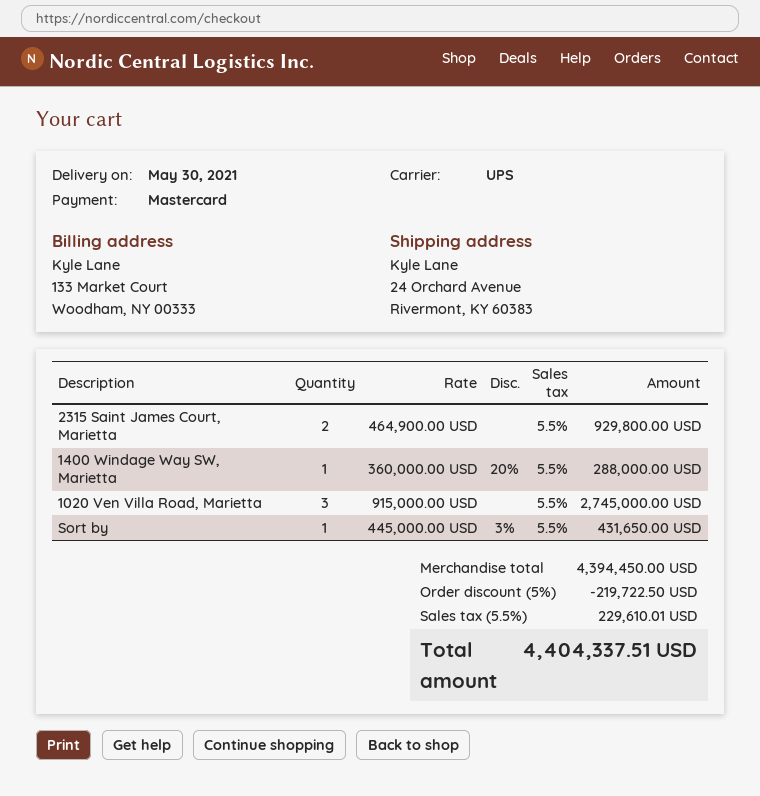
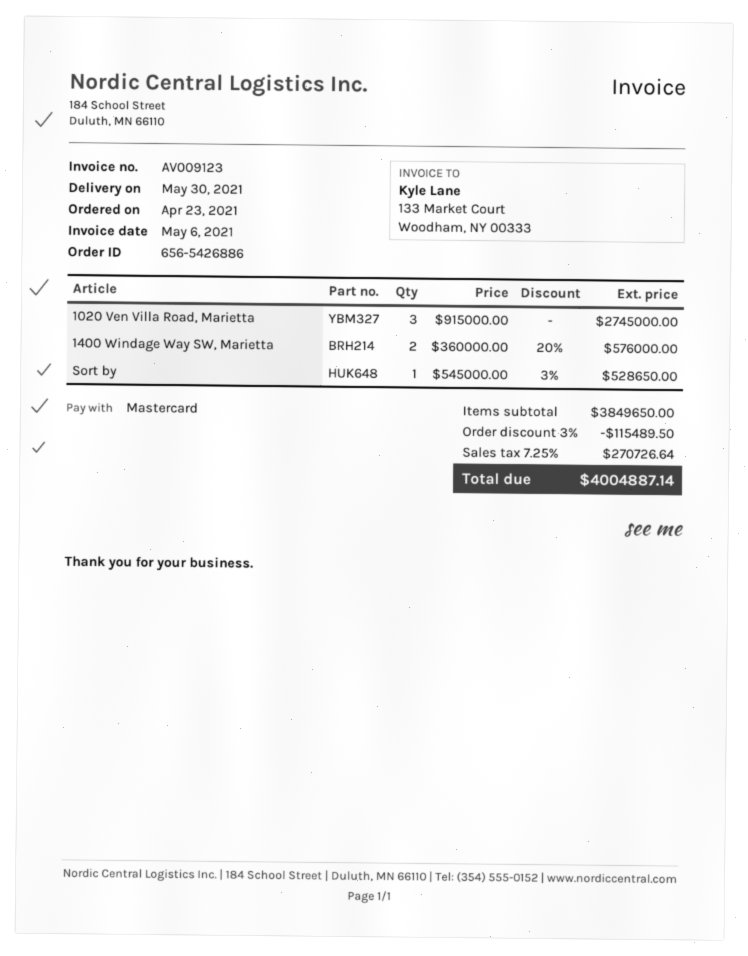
2315 Saint James Court, Marietta: 2 x 464900.00 = 929800.00 -> none
1400 Windage Way SW, Marietta: 1 x 360000.00 - 20% = 288000.00 -> 2 x 360000.00 - 20% = 576000.00
Sort by: 1 x 445000.00 - 3% = 431650.00 -> 1 x 545000.00 - 3% = 528650.00
subtotal: 4394450.00 -> 3849650.00
discount: 5% = 219722.50 -> 3% = 115489.50
tax: 5.5% = 229610.01 -> 7.25% = 270726.64
total: 4404337.51 -> 4004887.14

